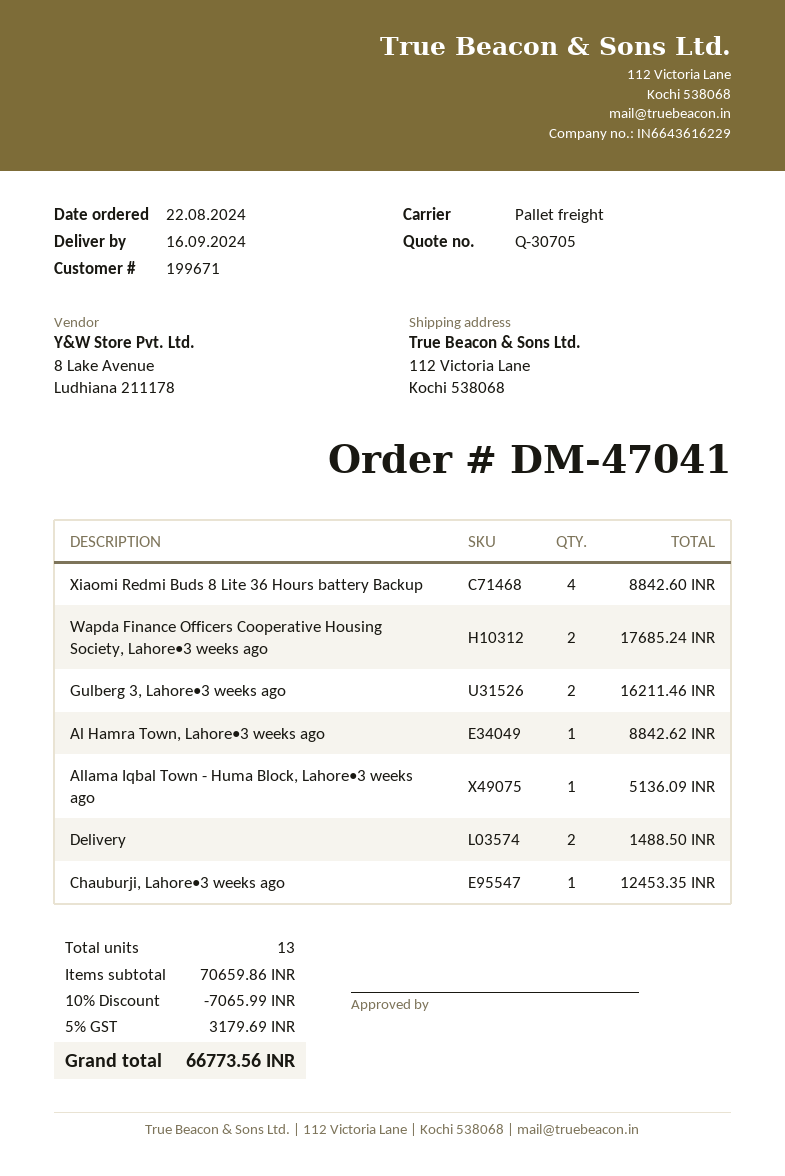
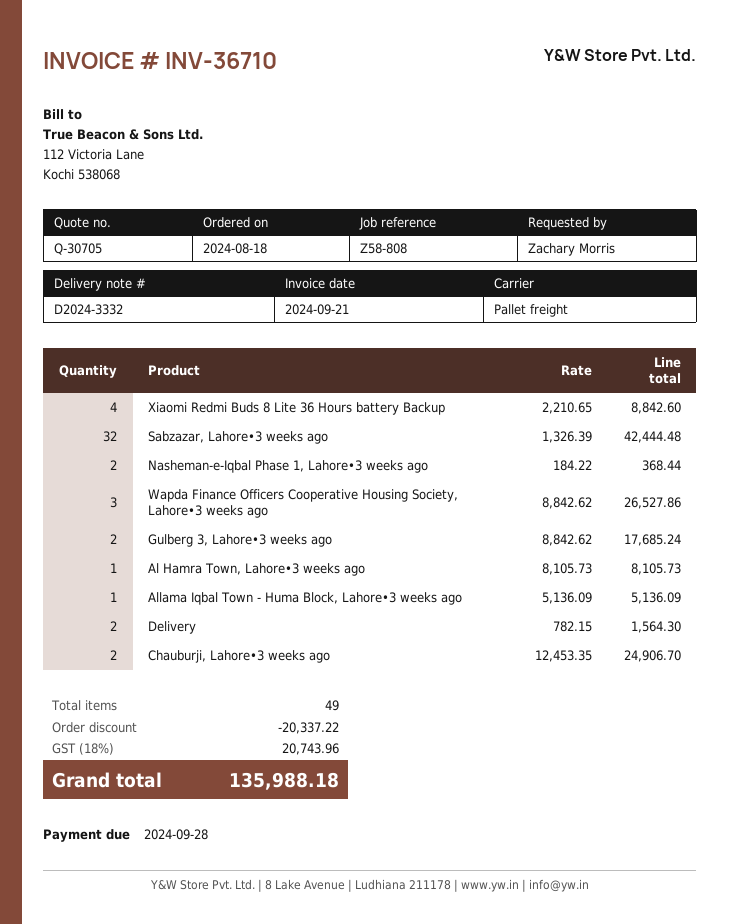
order date: 2024-08-22 -> 2024-08-18
Wapda Finance Officers Cooperative Housing Society, Lahore•3 weeks ago: 2 for 17685.24 -> 3 for 26527.86
Gulberg 3, Lahore•3 weeks ago: 2 for 16211.46 -> 2 for 17685.24
Al Hamra Town, Lahore•3 weeks ago: 1 for 8842.62 -> 1 for 8105.73
Delivery: 2 for 1488.50 -> 2 for 1564.30
Chauburji, Lahore•3 weeks ago: 1 for 12453.35 -> 2 for 24906.70
Sabzazar, Lahore•3 weeks ago: none -> 32 for 42444.48
Nasheman-e-Iqbal Phase 1, Lahore•3 weeks ago: none -> 2 for 368.44
total quantity: 13 -> 49
discount: 7065.99 -> 20337.22
tax: 5% = 3179.69 -> 18% = 20743.96
total: 66773.56 -> 135988.18

